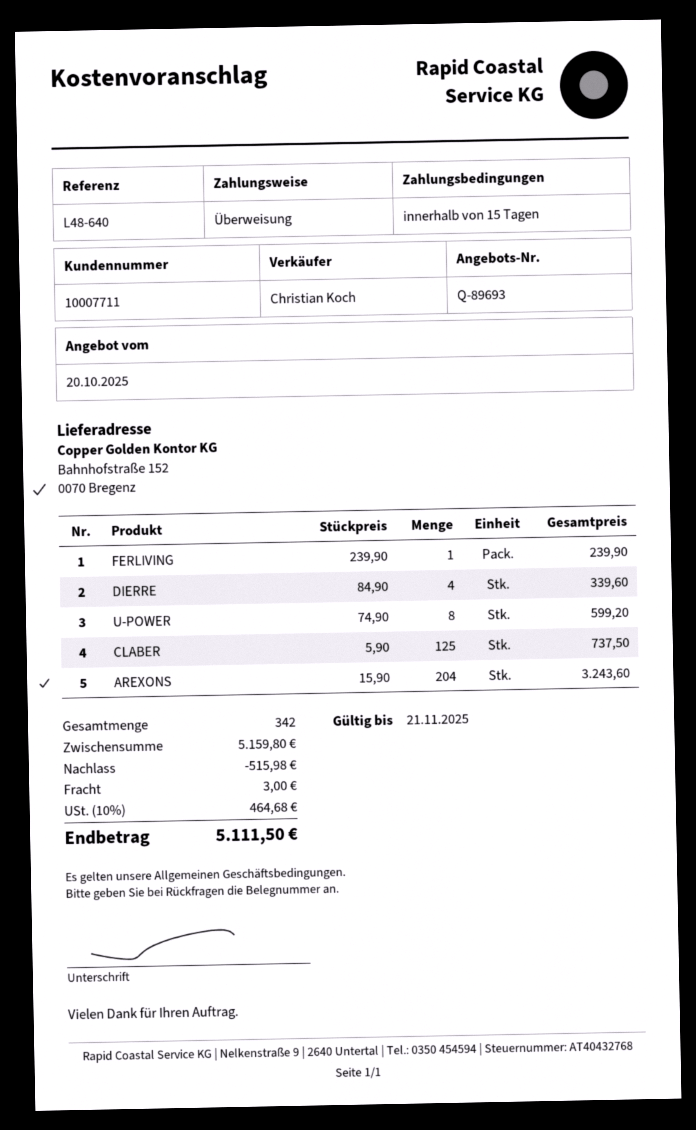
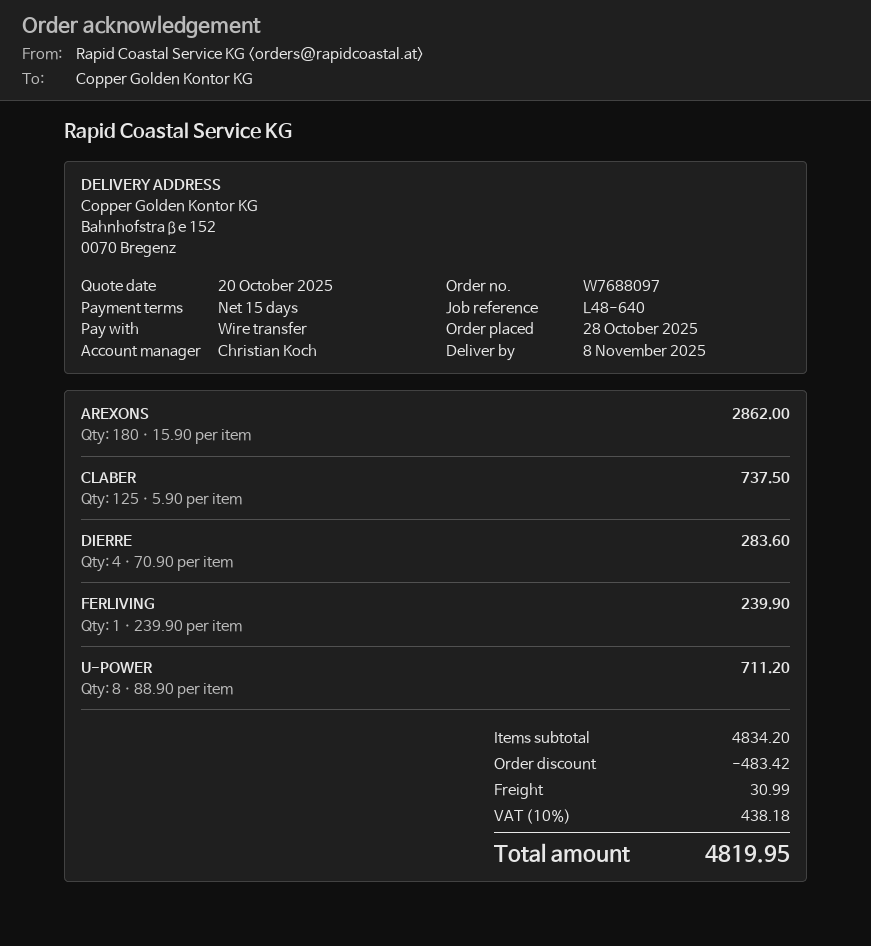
DIERRE: 4 x 84.90 = 339.60 -> 4 x 70.90 = 283.60
U-POWER: 8 x 74.90 = 599.20 -> 8 x 88.90 = 711.20
AREXONS: 204 x 15.90 = 3243.60 -> 180 x 15.90 = 2862.00
subtotal: 5159.80 -> 4834.20
discount: 515.98 -> 483.42
shipping: 3.00 -> 30.99
tax: 10% = 464.68 -> 10% = 438.18
total: 5111.50 -> 4819.95

